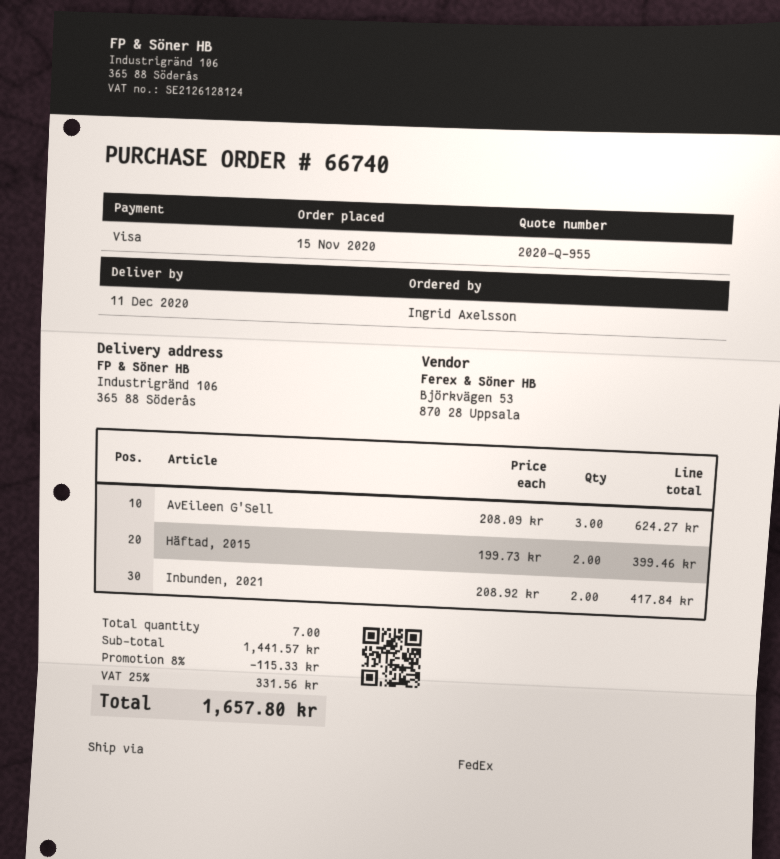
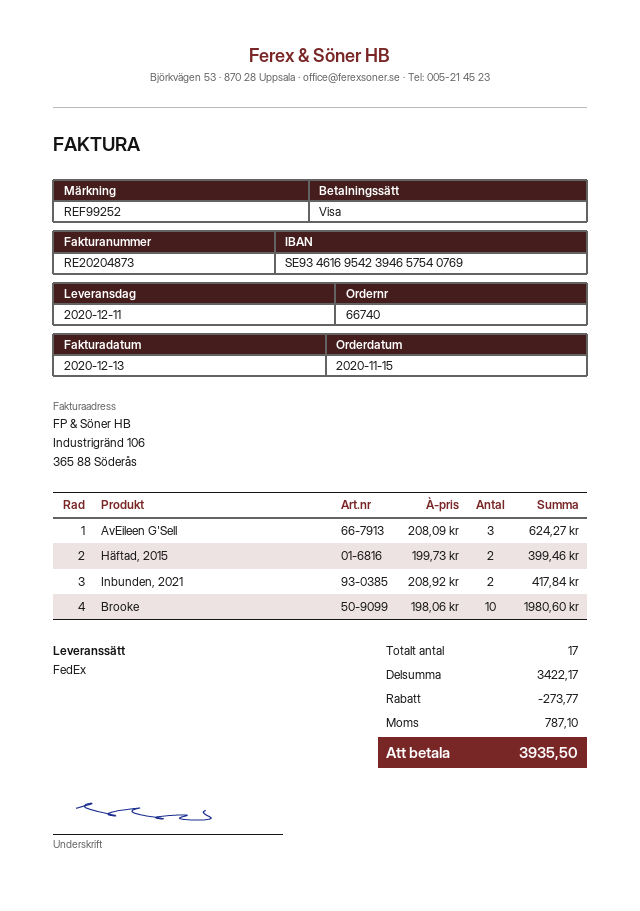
Brooke: none -> 10 x 198.06 = 1980.60
total quantity: 7 -> 17
subtotal: 1441.57 -> 3422.17
discount: 115.33 -> 273.77
tax: 331.56 -> 787.10
total: 1657.80 -> 3935.50

